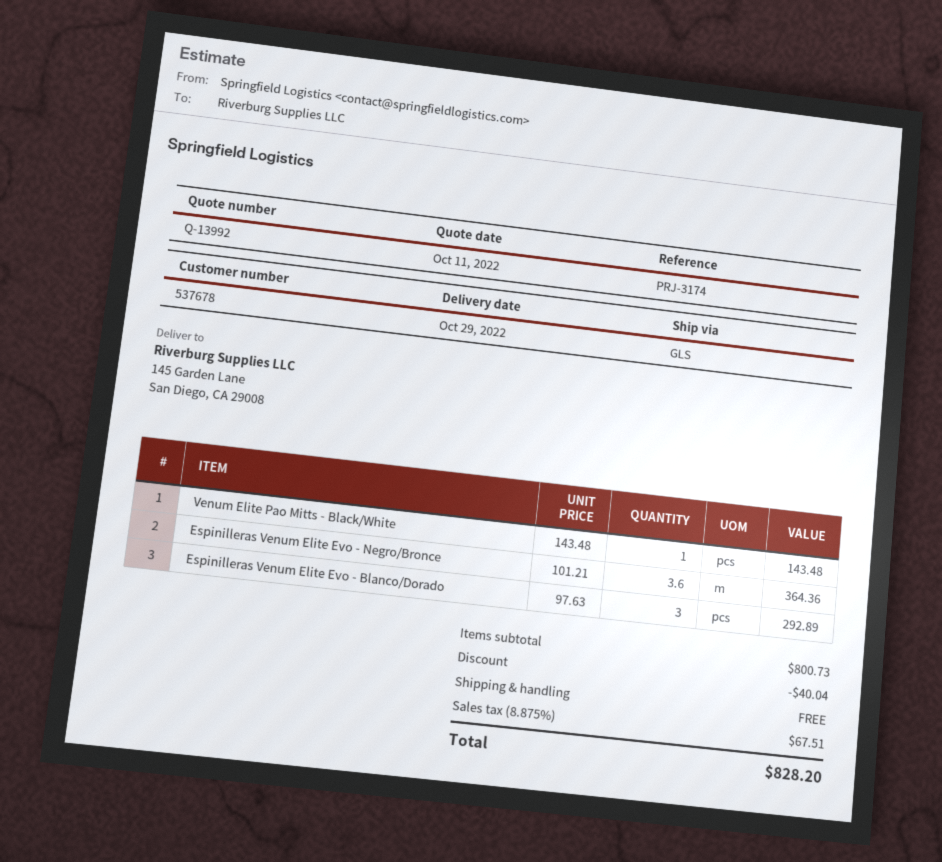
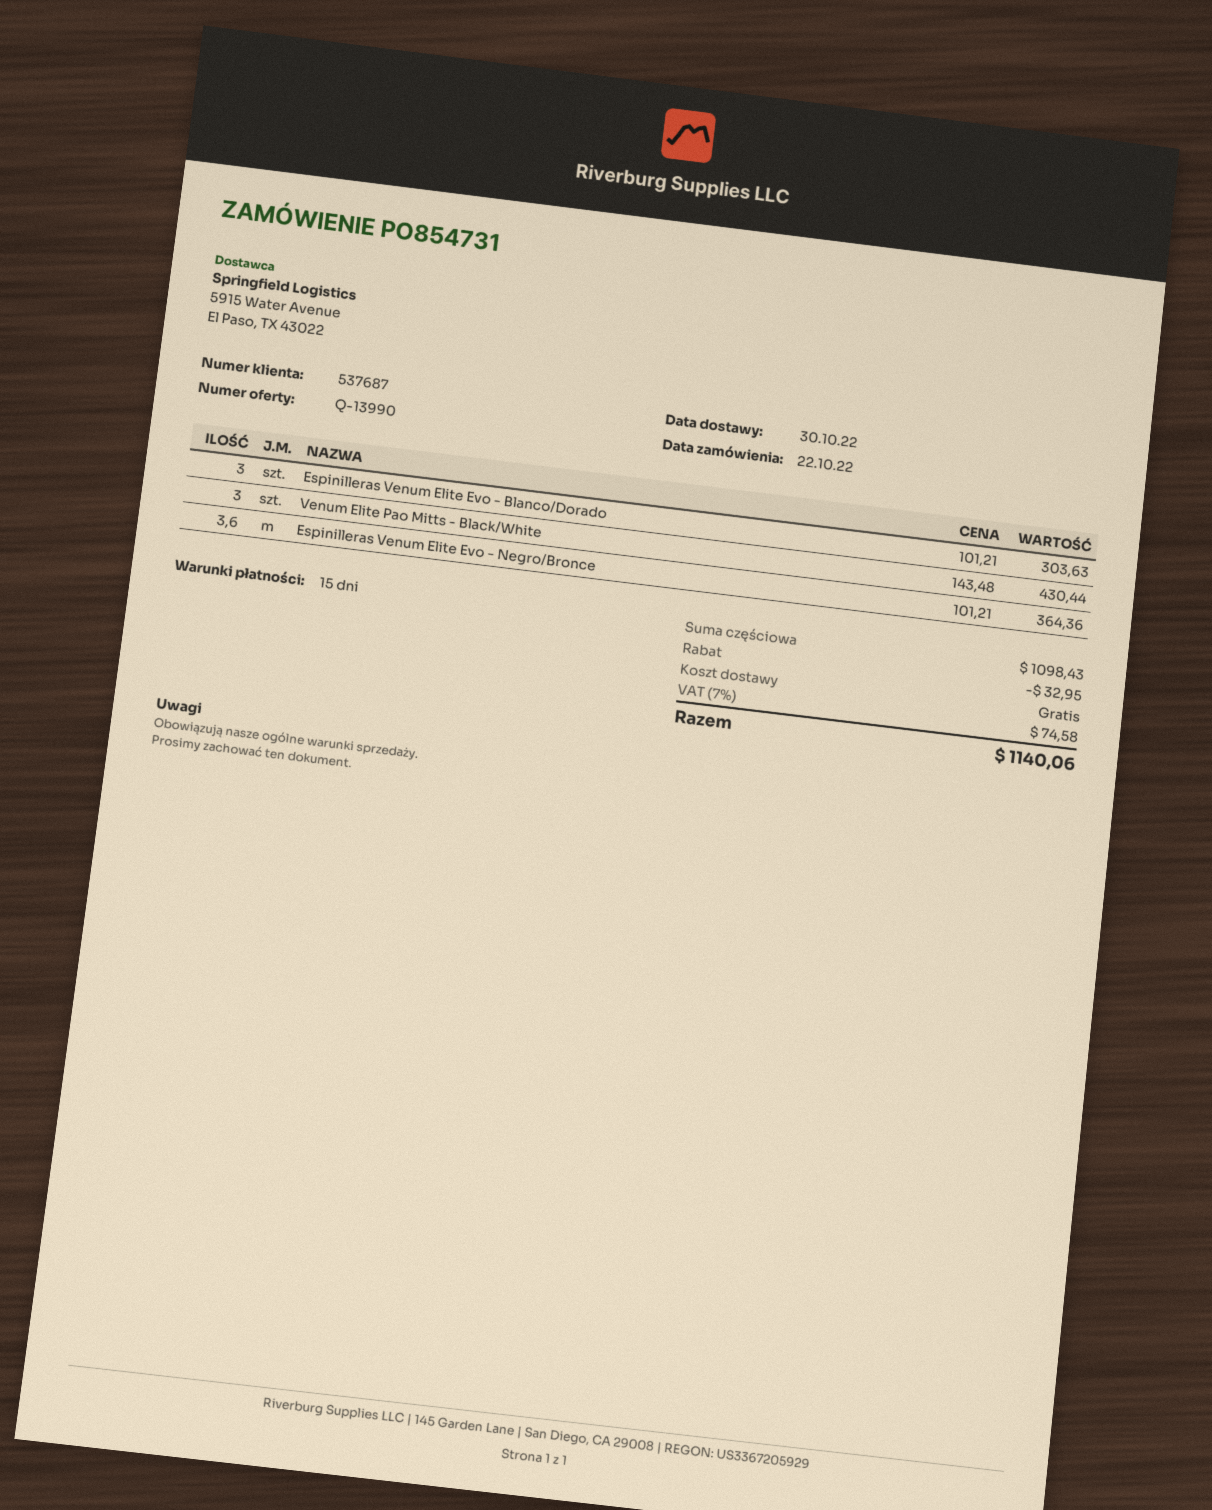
quote number: Q-13992 -> Q-13990
delivery date: 2022-10-29 -> 2022-10-30
customer number: 537678 -> 537687
Venum Elite Pao Mitts - Black/White: 1 x 143.48 = 143.48 -> 3 x 143.48 = 430.44
Espinilleras Venum Elite Evo - Blanco/Dorado: 3 x 97.63 = 292.89 -> 3 x 101.21 = 303.63
subtotal: 800.73 -> 1098.43
discount: 40.04 -> 32.95
tax: 8.875% = 67.51 -> 7% = 74.58
total: 828.20 -> 1140.06

